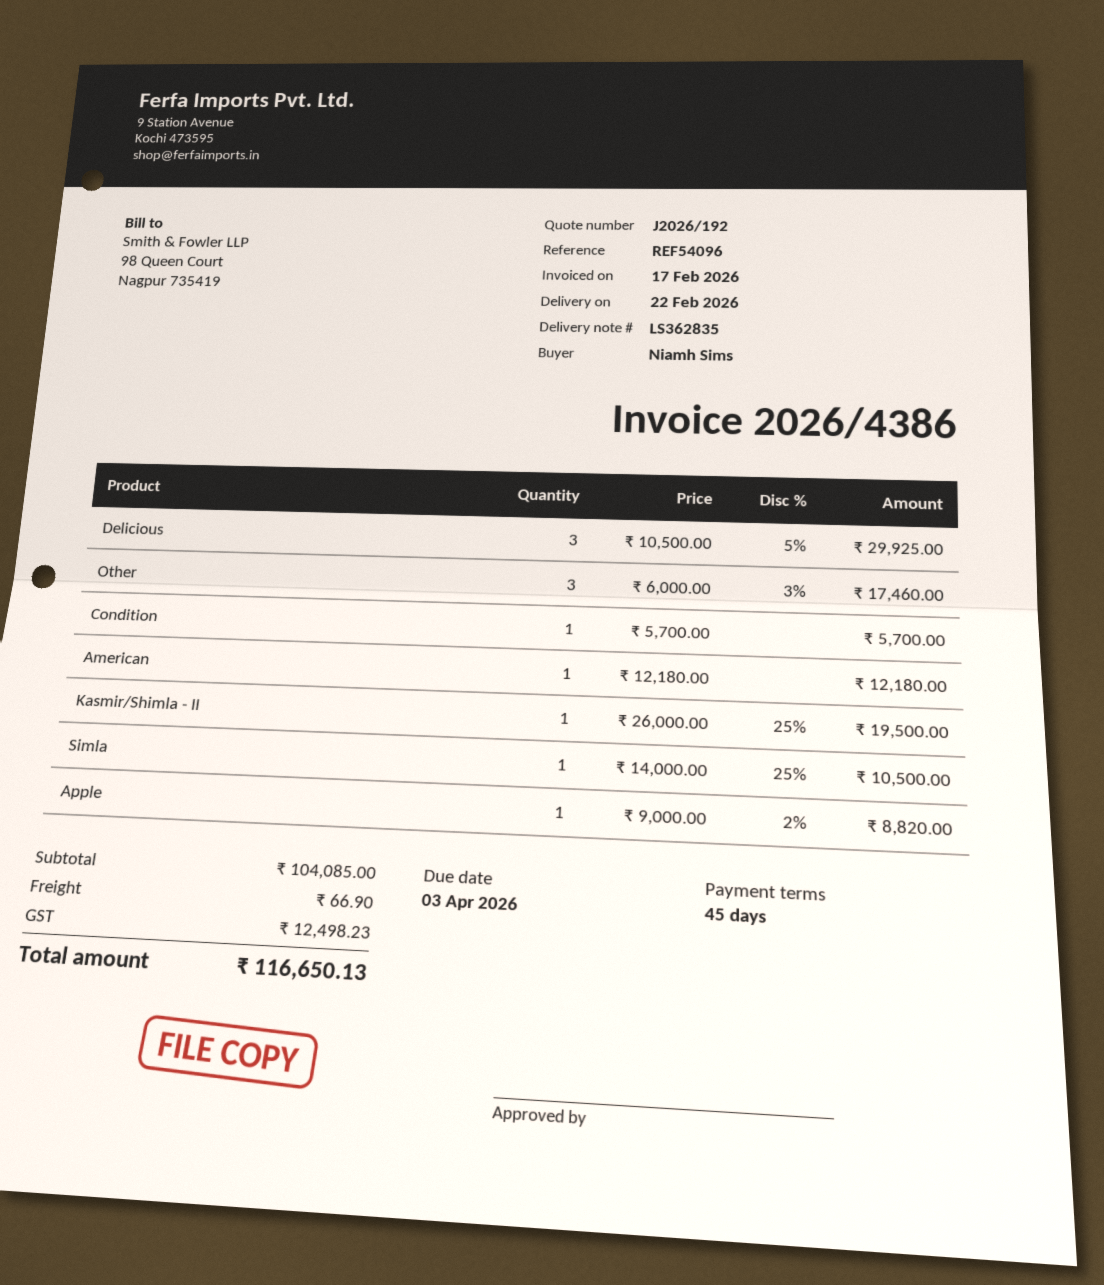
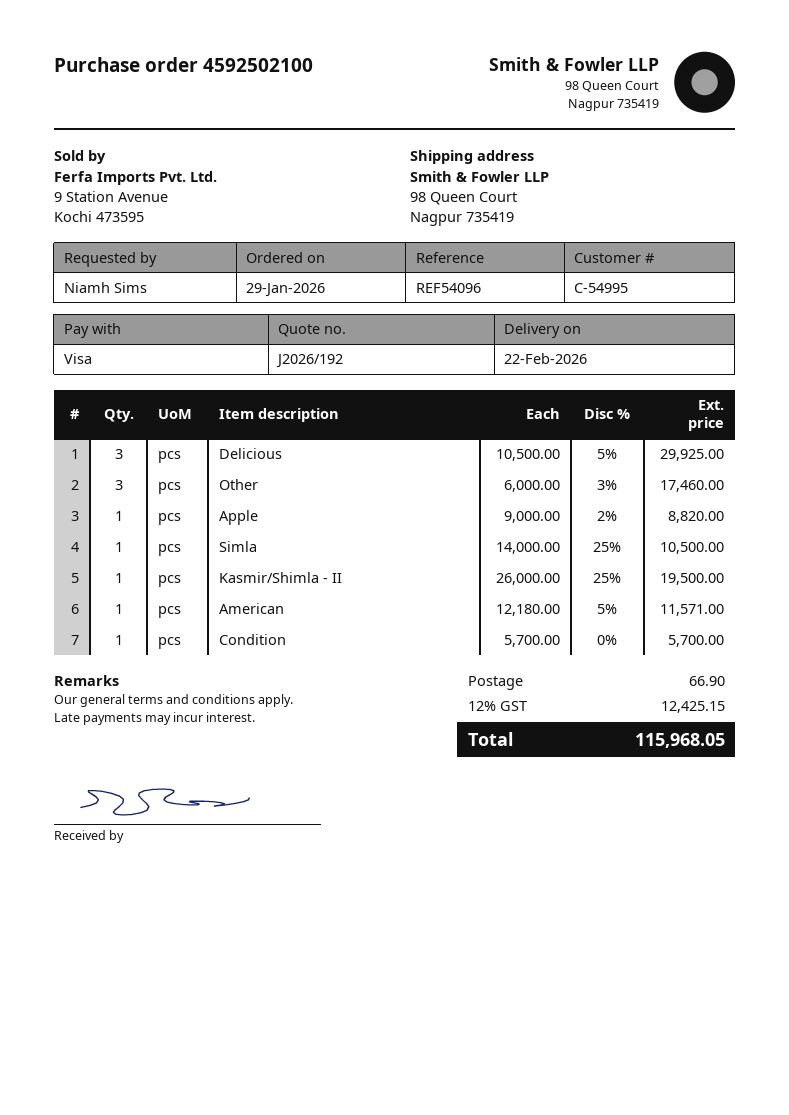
American: 1 x 12180.00 = 12180.00 -> 1 x 12180.00 - 5% = 11571.00
tax: 12498.23 -> 12425.15
total: 116650.13 -> 115968.05

